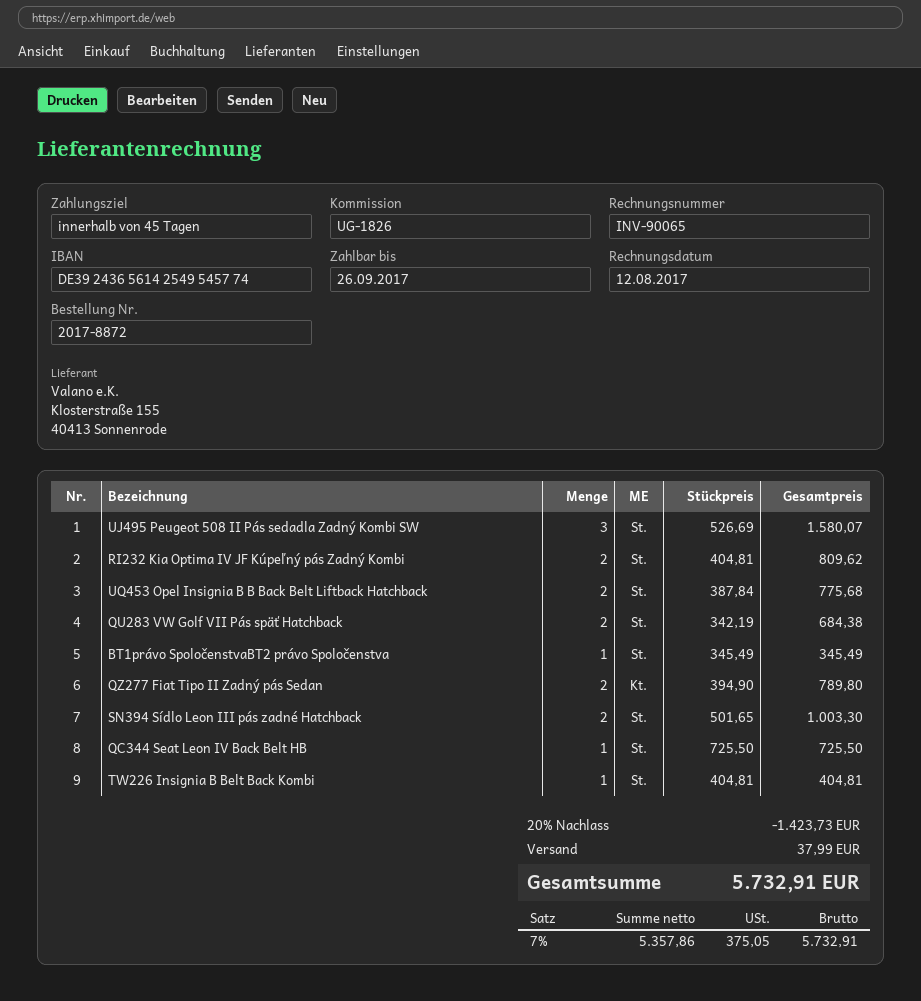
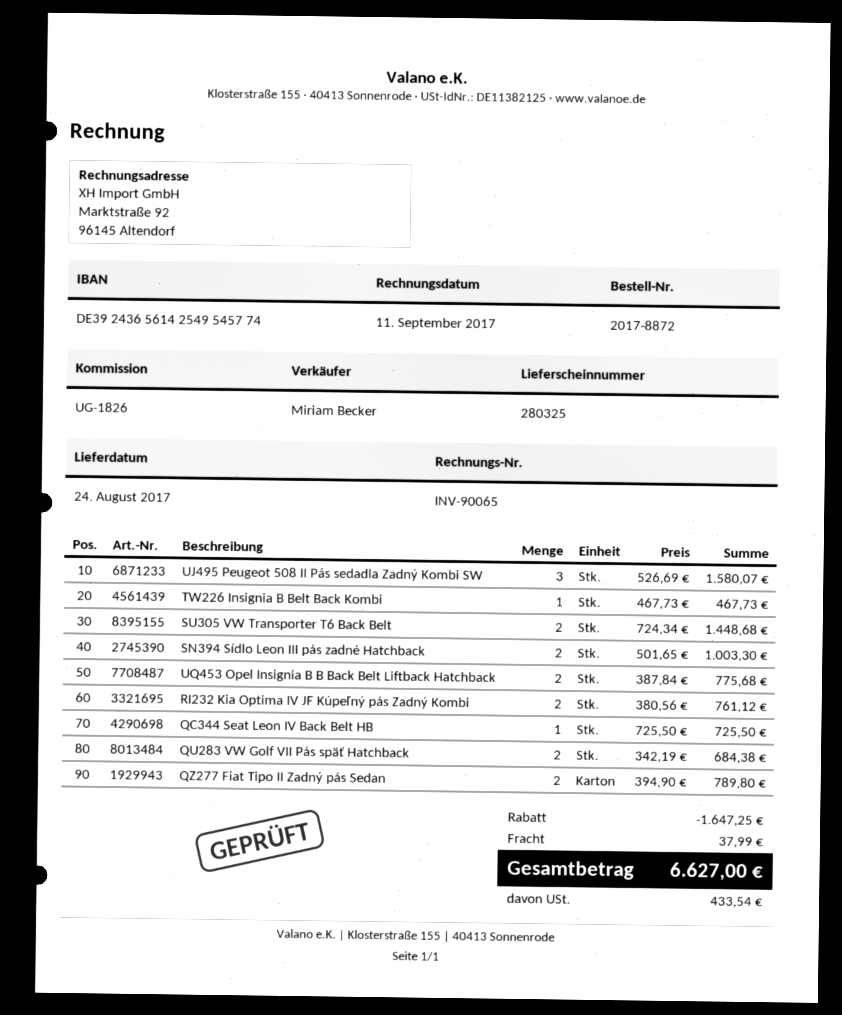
invoice date: 2017-08-12 -> 2017-09-11
RI232 Kia Optima IV JF Kúpeľný pás Zadný Kombi: 2 x 404.81 = 809.62 -> 2 x 380.56 = 761.12
BT1právo SpoločenstvaBT2 právo Spoločenstva: 1 x 345.49 = 345.49 -> none
TW226 Insignia B Belt Back Kombi: 1 x 404.81 = 404.81 -> 1 x 467.73 = 467.73
SU305 VW Transporter T6 Back Belt: none -> 2 x 724.34 = 1448.68
discount: 1423.73 -> 1647.25
tax: 375.05 -> 433.54
total: 5732.91 -> 6627.00

